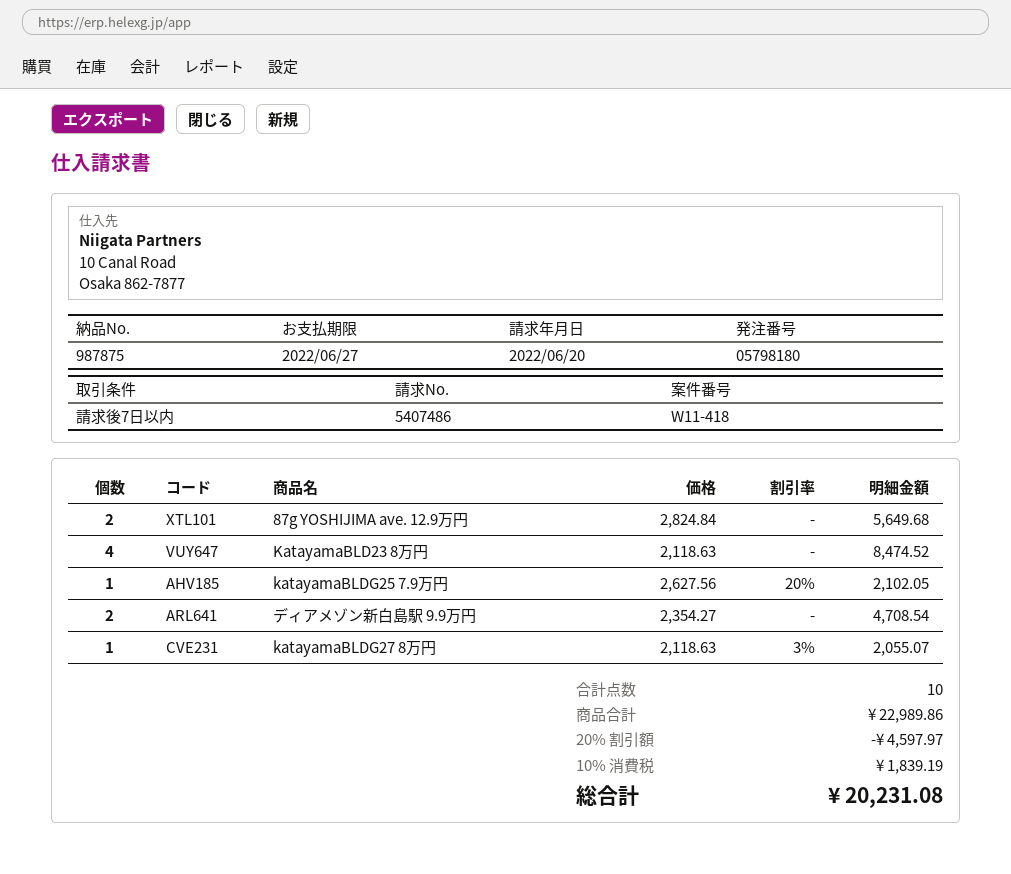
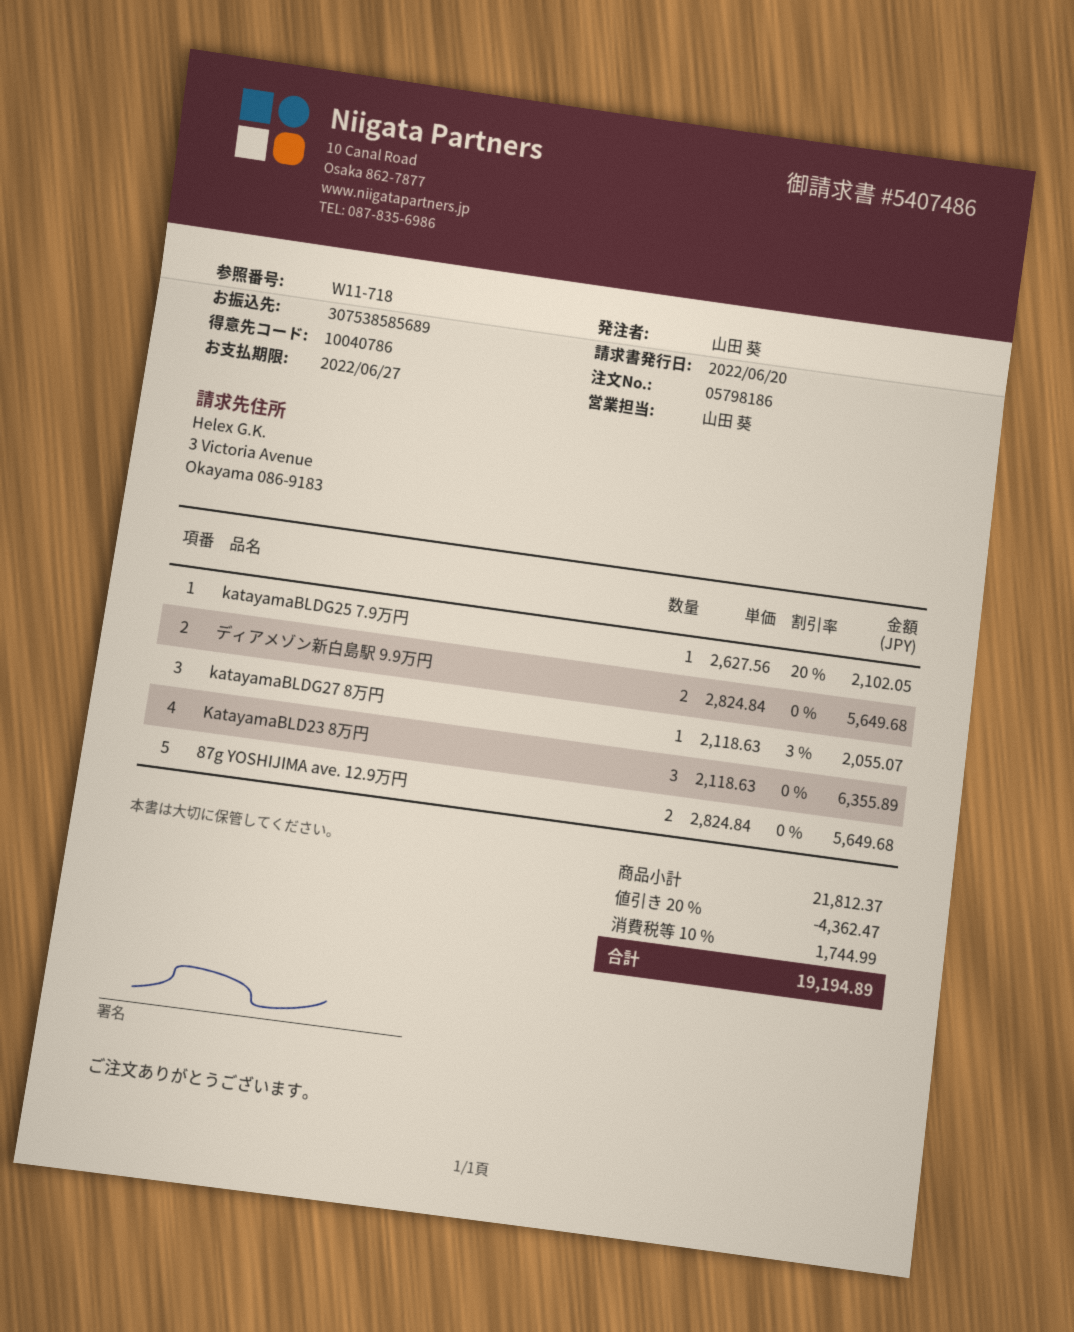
order number: 05798180 -> 05798186
reference: W11-418 -> W11-718
KatayamaBLD23 8万円: 4 x 2118.63 = 8474.52 -> 3 x 2118.63 = 6355.89
ディアメゾン新白島駅 9.9万円: 2 x 2354.27 = 4708.54 -> 2 x 2824.84 = 5649.68
subtotal: 22989.86 -> 21812.37
discount: 20% = 4597.97 -> 20% = 4362.47
tax: 10% = 1839.19 -> 10% = 1744.99
total: 20231.08 -> 19194.89

